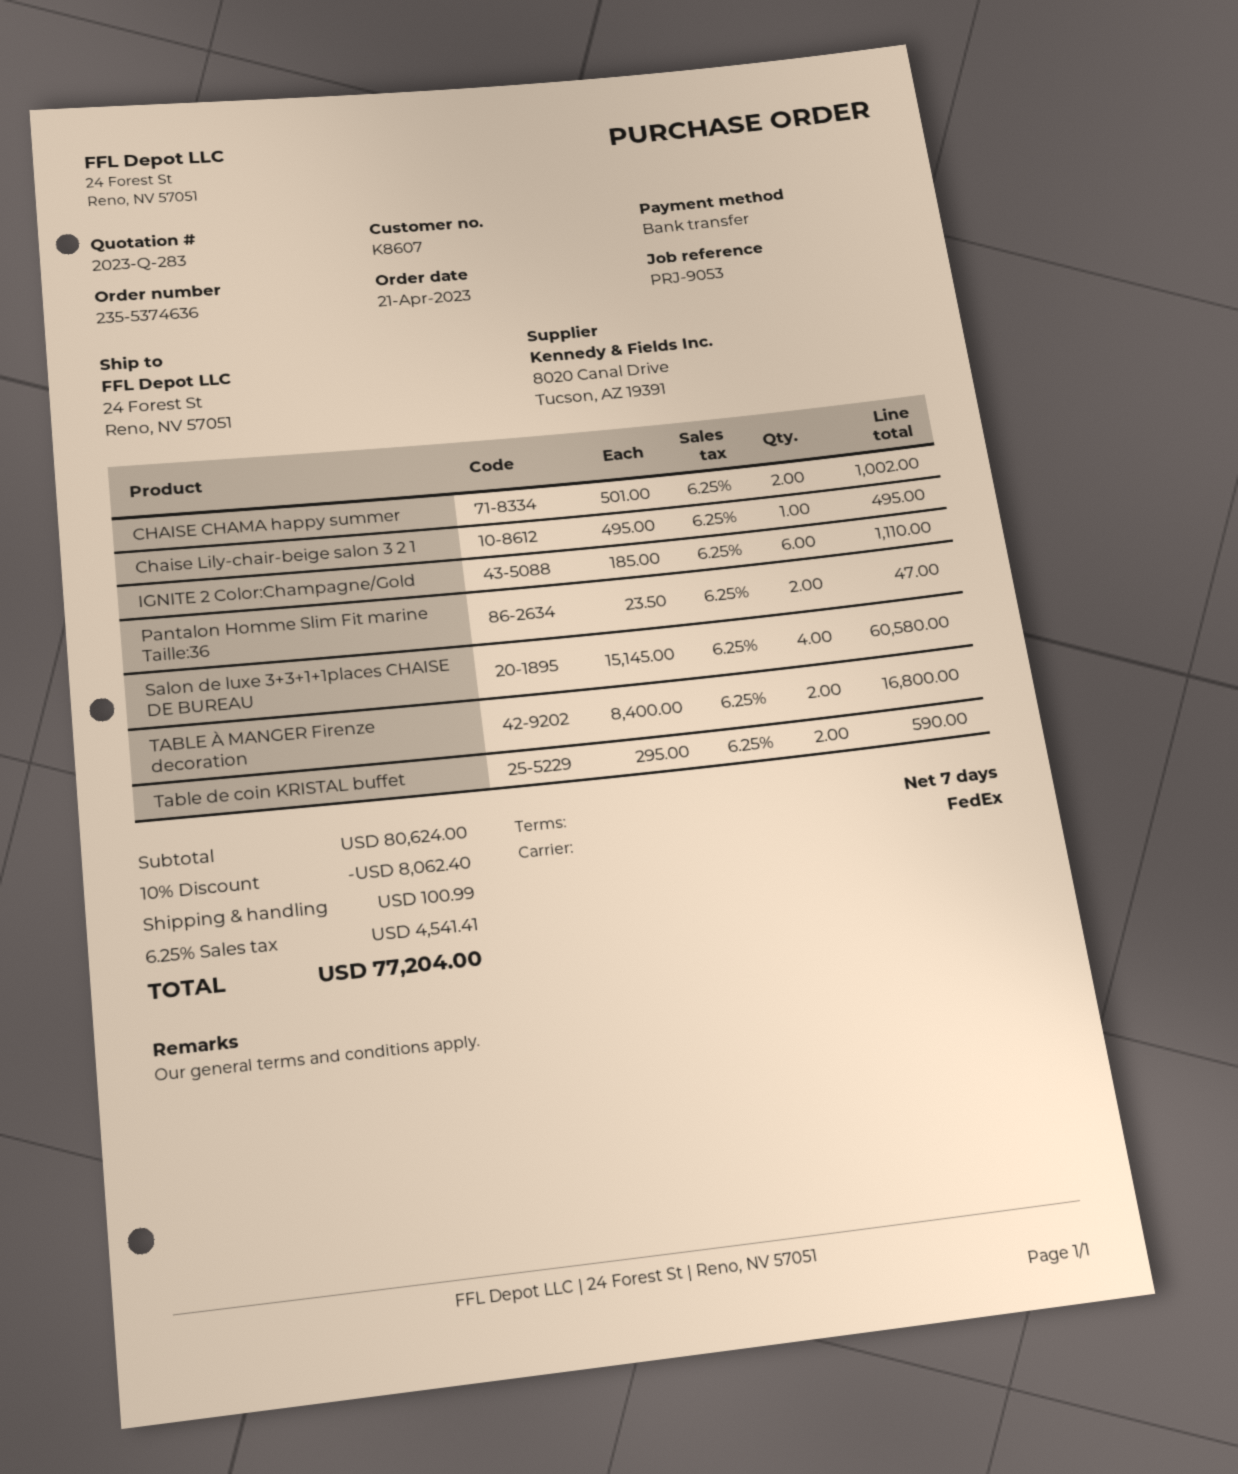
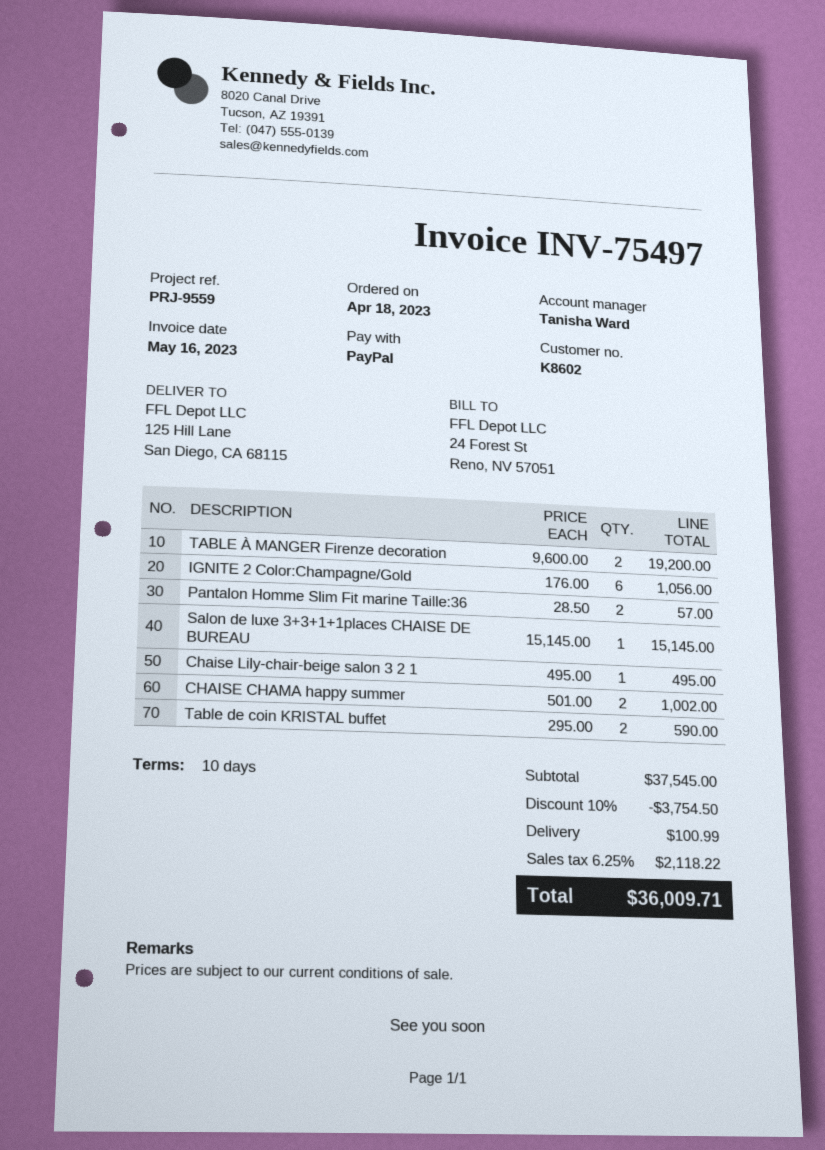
order date: 2023-04-21 -> 2023-04-18
payment terms: 7 days -> 10 days
customer number: K8607 -> K8602
reference: PRJ-9053 -> PRJ-9559
payment method: bank transfer -> PayPal
ship to: 24 Forest St, Reno, NV 57051 -> 125 Hill Lane, San Diego, CA 68115
IGNITE 2 Color:Champagne/Gold: 6 x 185.00 = 1110.00 -> 6 x 176.00 = 1056.00
Pantalon Homme Slim Fit marine Taille:36: 2 x 23.50 = 47.00 -> 2 x 28.50 = 57.00
Salon de luxe 3+3+1+1places CHAISE DE BUREAU: 4 x 15145.00 = 60580.00 -> 1 x 15145.00 = 15145.00
TABLE À MANGER Firenze decoration: 2 x 8400.00 = 16800.00 -> 2 x 9600.00 = 19200.00
subtotal: 80624.00 -> 37545.00
discount: 10% = 8062.40 -> 10% = 3754.50
tax: 6.25% = 4541.41 -> 6.25% = 2118.22
total: 77204.00 -> 36009.71

